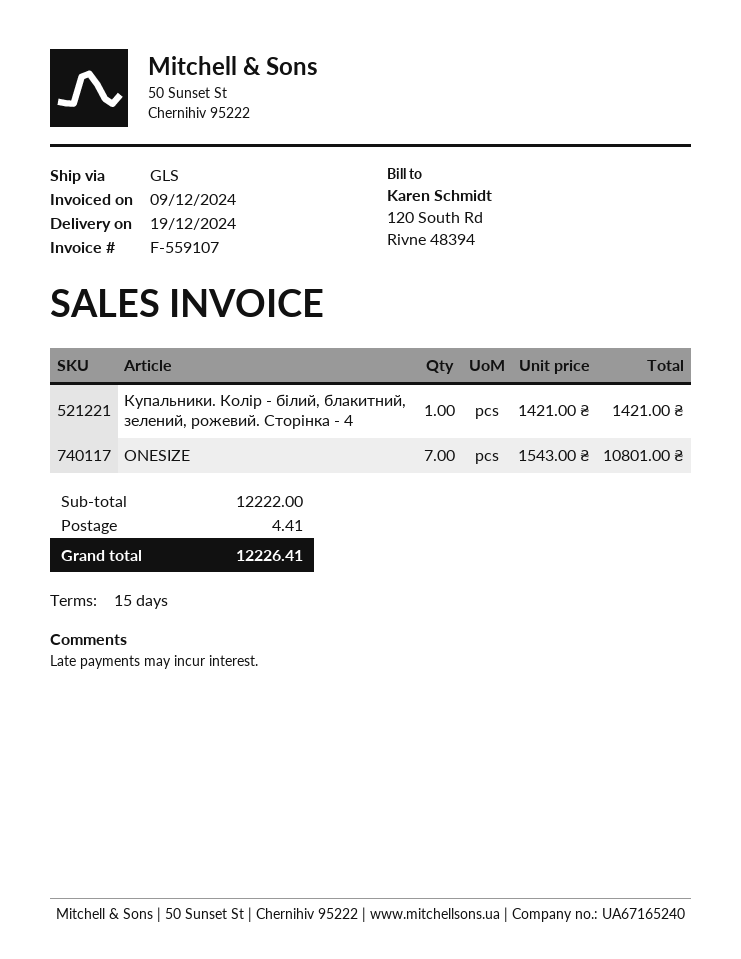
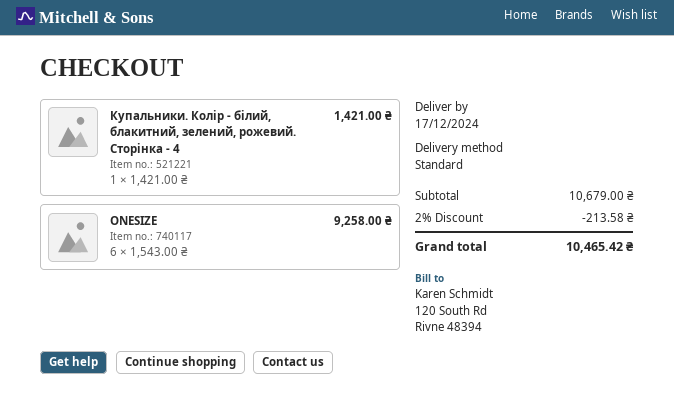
delivery date: 2024-12-19 -> 2024-12-17
shipping method: GLS -> standard
ONESIZE: 7 x 1543.00 = 10801.00 -> 6 x 1543.00 = 9258.00
subtotal: 12222.00 -> 10679.00
discount: none -> 2% = 213.58
shipping: 4.41 -> none
total: 12226.41 -> 10465.42

